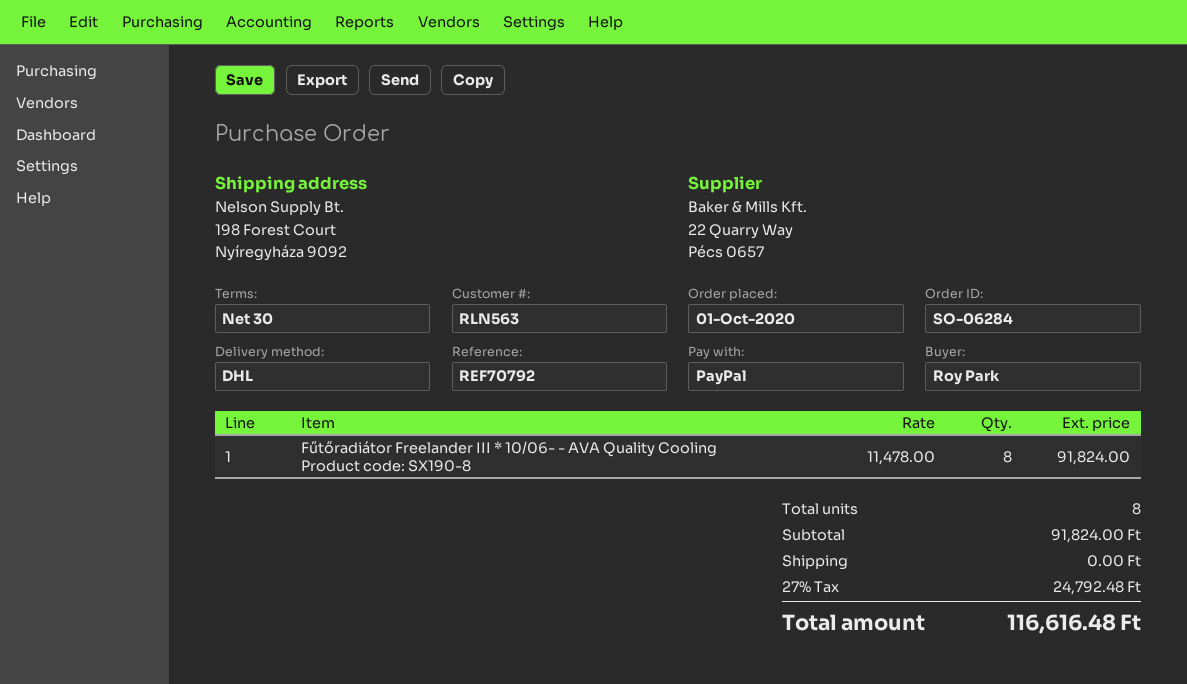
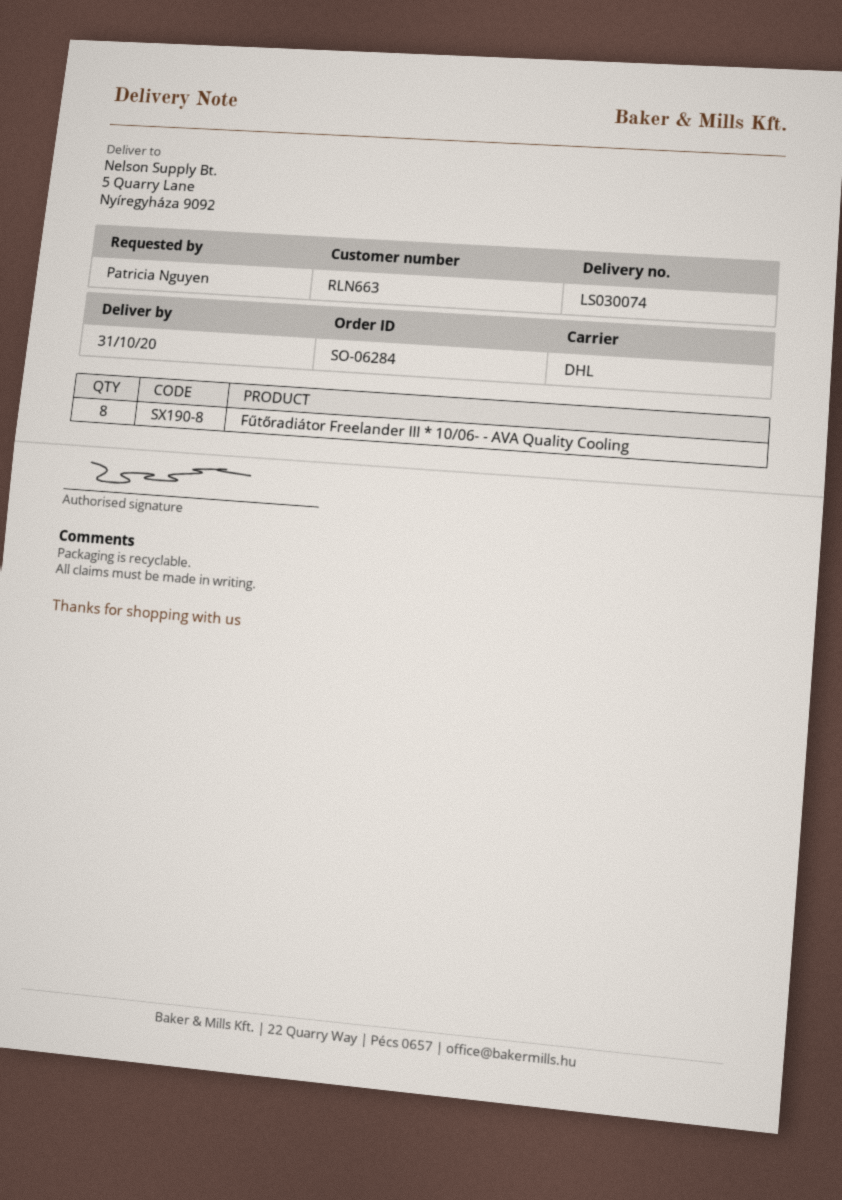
customer number: RLN563 -> RLN663
ordered by: Roy Park -> Patricia Nguyen
ship to: 198 Forest Court, Nyíregyháza 9092 -> 5 Quarry Lane, Nyíregyháza 9092

